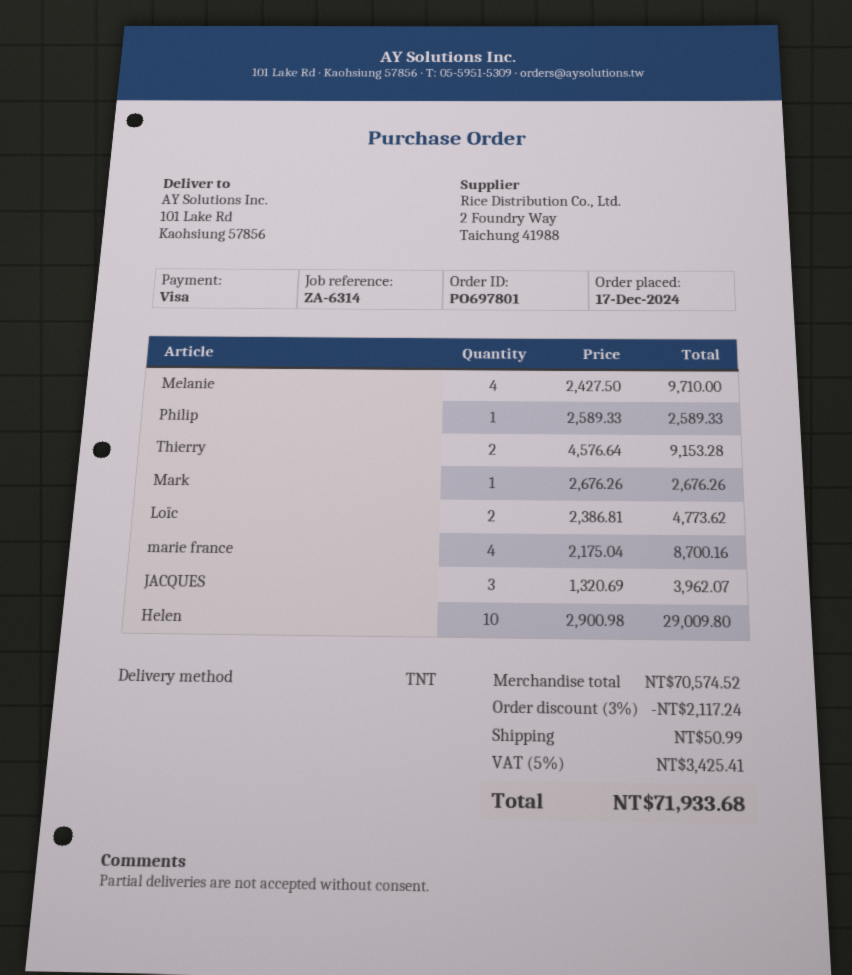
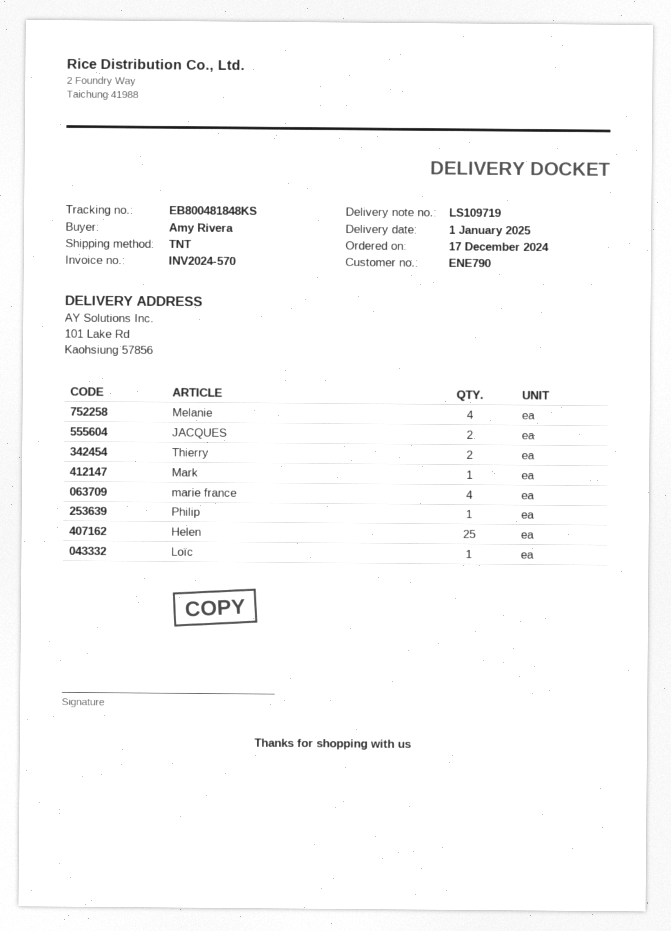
Loïc: 2 -> 1
JACQUES: 3 -> 2
Helen: 10 -> 25

